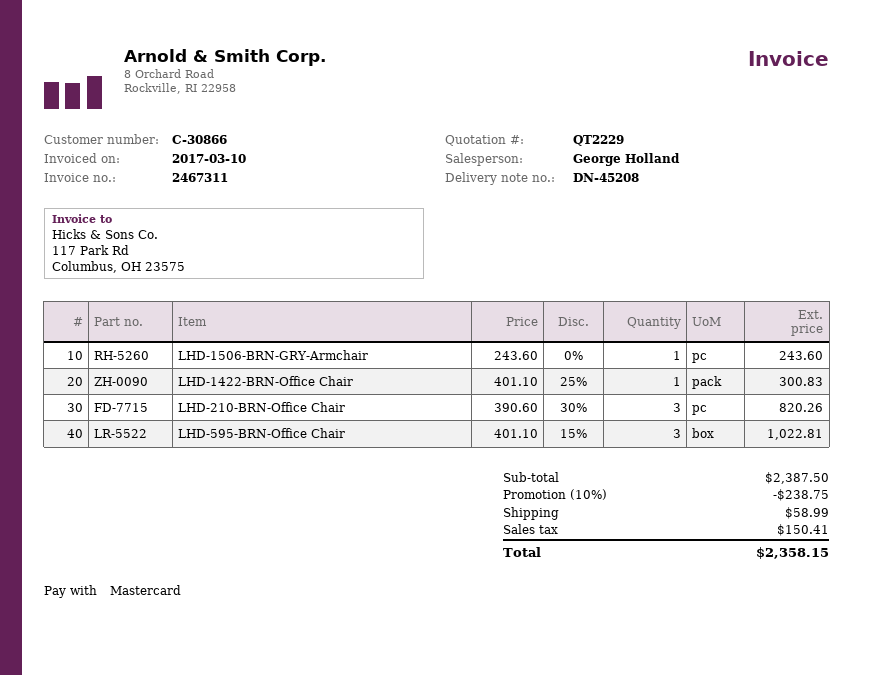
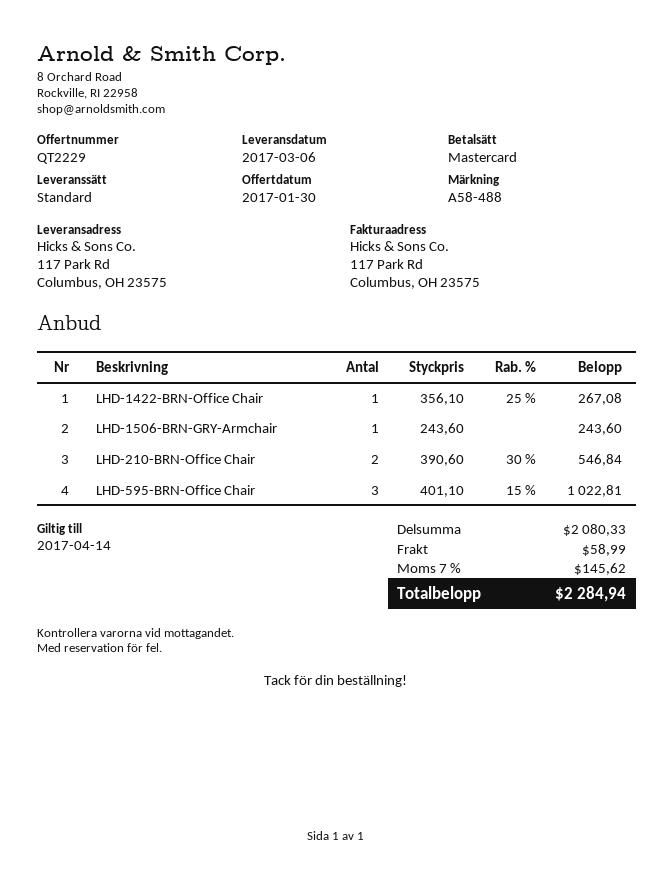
LHD-1422-BRN-Office Chair: 1 x 401.10 - 25% = 300.83 -> 1 x 356.10 - 25% = 267.08
LHD-210-BRN-Office Chair: 3 x 390.60 - 30% = 820.26 -> 2 x 390.60 - 30% = 546.84
subtotal: 2387.50 -> 2080.33
discount: 10% = 238.75 -> none
tax: 150.41 -> 145.62
total: 2358.15 -> 2284.94

